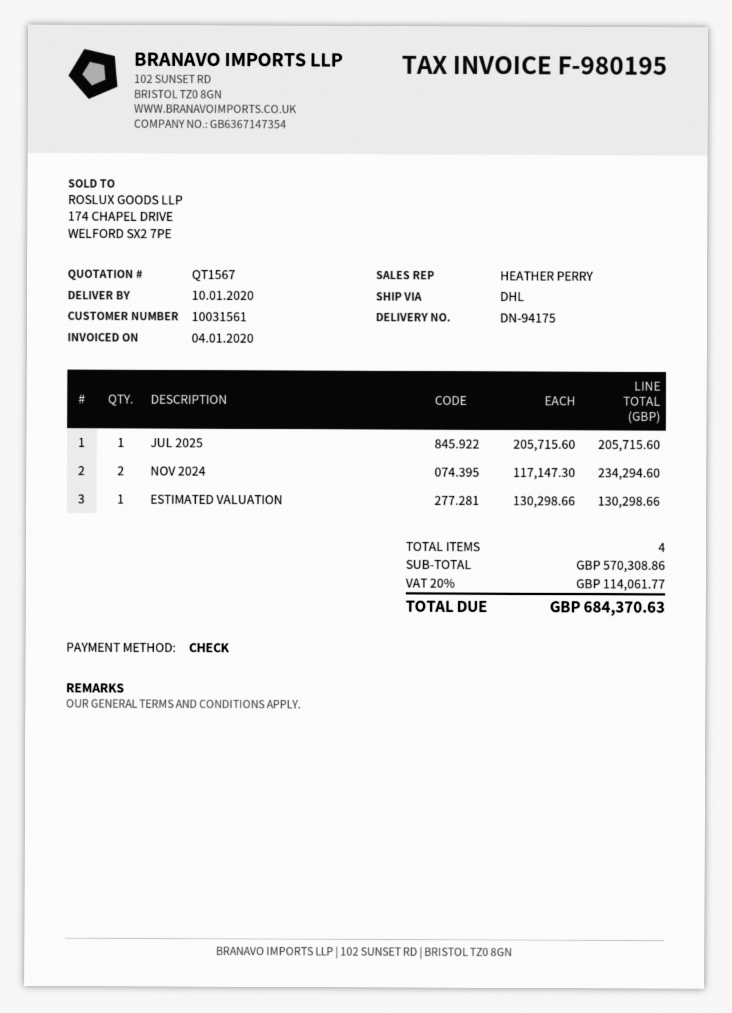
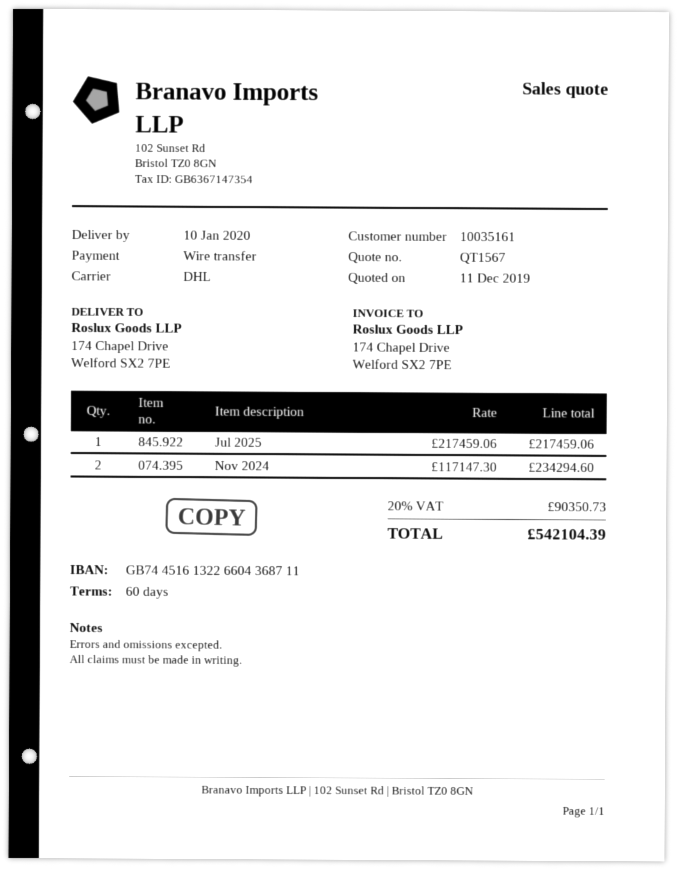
customer number: 10031561 -> 10035161
payment method: cheque -> bank transfer
JUL 2025: 1 x 205715.60 = 205715.60 -> 1 x 217459.06 = 217459.06
ESTIMATED VALUATION: 1 x 130298.66 = 130298.66 -> none
tax: 20% = 114061.77 -> 20% = 90350.73
total: 684370.63 -> 542104.39

